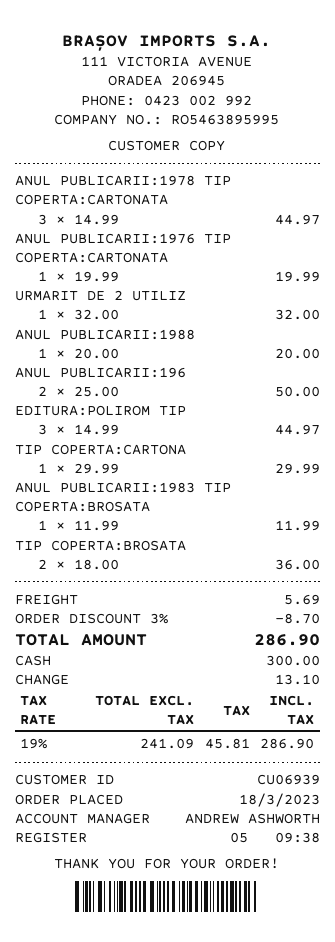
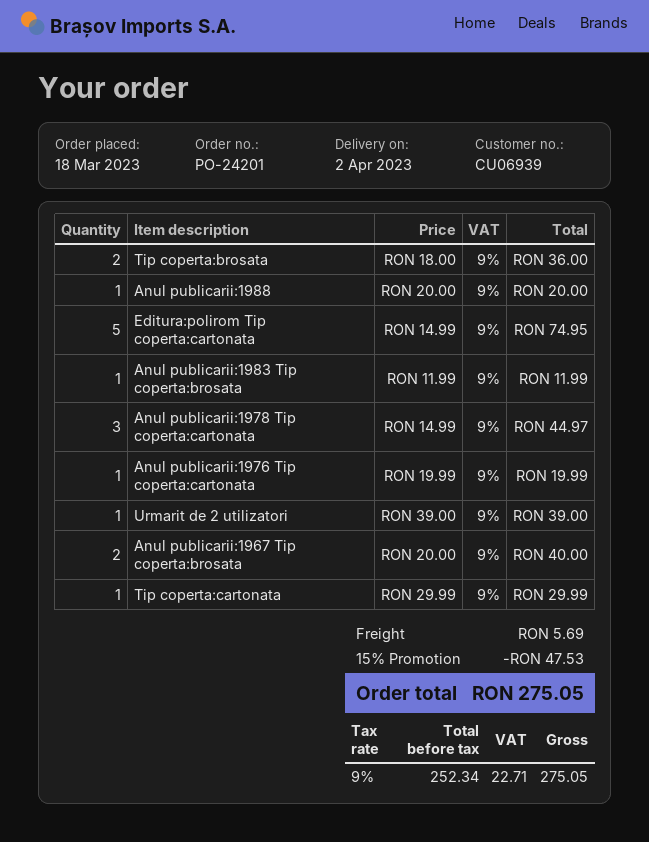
URMARIT DE 2 UTILIZ: 1 x 32.00 = 32.00 -> 1 x 39.00 = 39.00
ANUL PUBLICARII:196: 2 x 25.00 = 50.00 -> 2 x 20.00 = 40.00
EDITURA:POLIROM TIP: 3 x 14.99 = 44.97 -> 5 x 14.99 = 74.95
discount: 3% = 8.70 -> 15% = 47.53
net: 241.09 -> 252.34
tax: 19% = 45.81 -> 9% = 22.71
total: 286.90 -> 275.05

